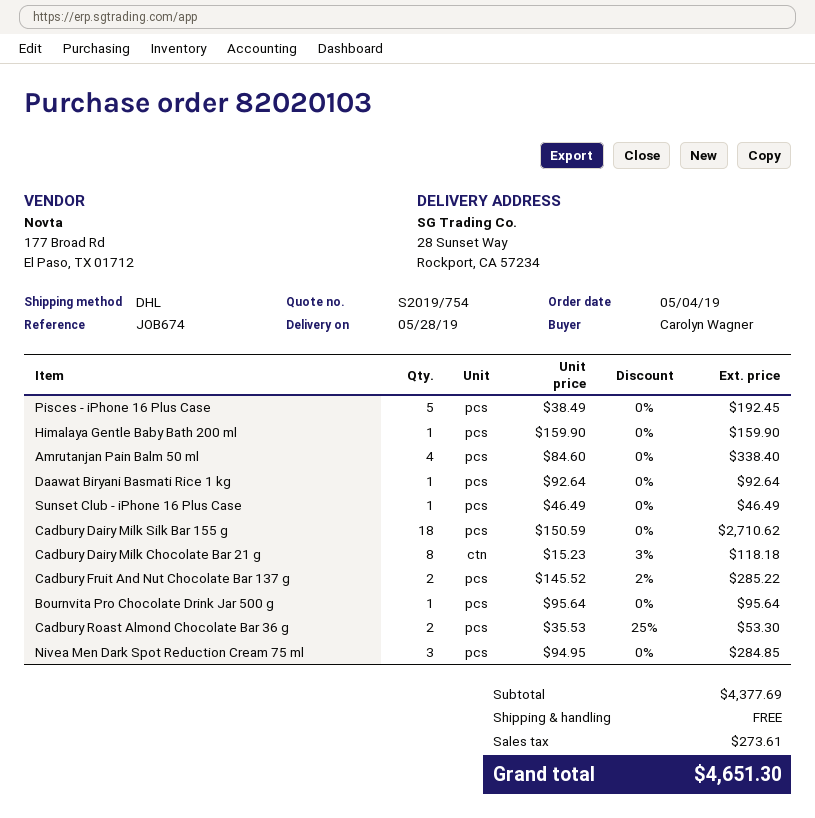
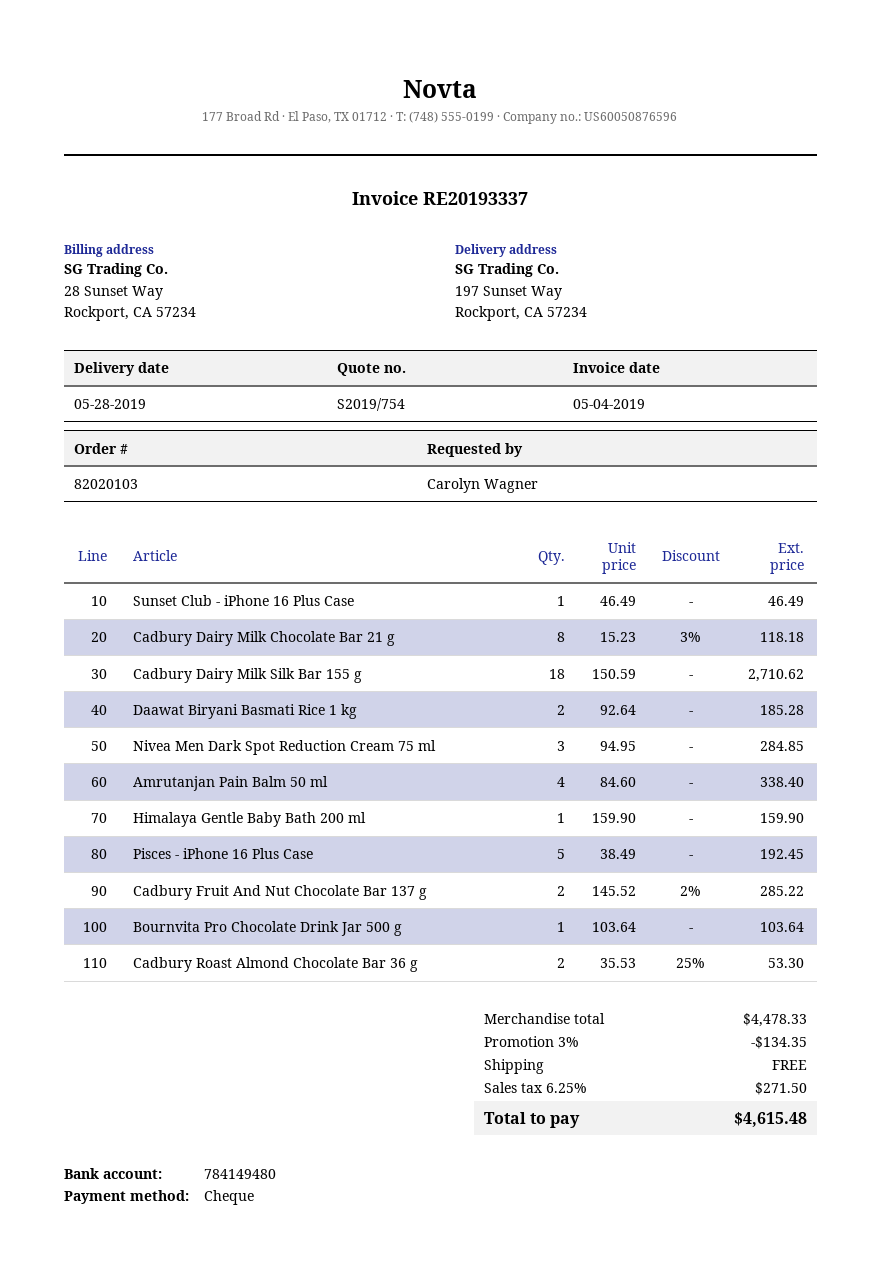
ship to: 28 Sunset Way, Rockport, CA 57234 -> 197 Sunset Way, Rockport, CA 57234
Daawat Biryani Basmati Rice 1 kg: 1 x 92.64 = 92.64 -> 2 x 92.64 = 185.28
Bournvita Pro Chocolate Drink Jar 500 g: 1 x 95.64 = 95.64 -> 1 x 103.64 = 103.64
subtotal: 4377.69 -> 4478.33
discount: none -> 3% = 134.35
tax: 273.61 -> 271.50
total: 4651.30 -> 4615.48

